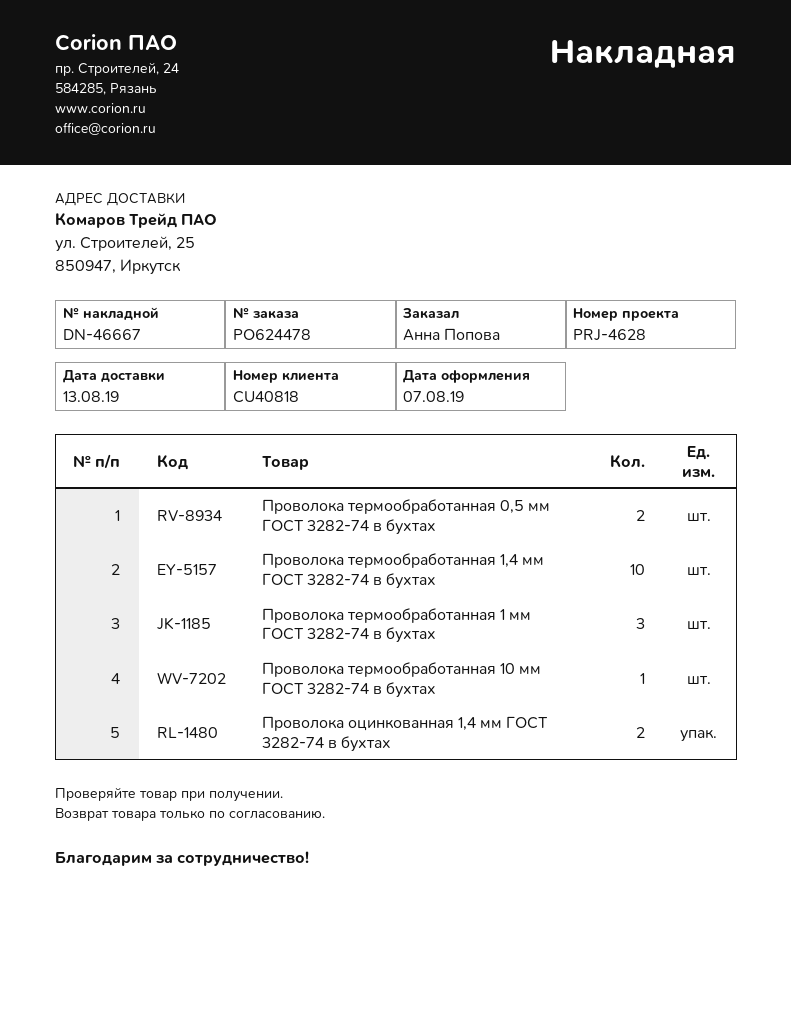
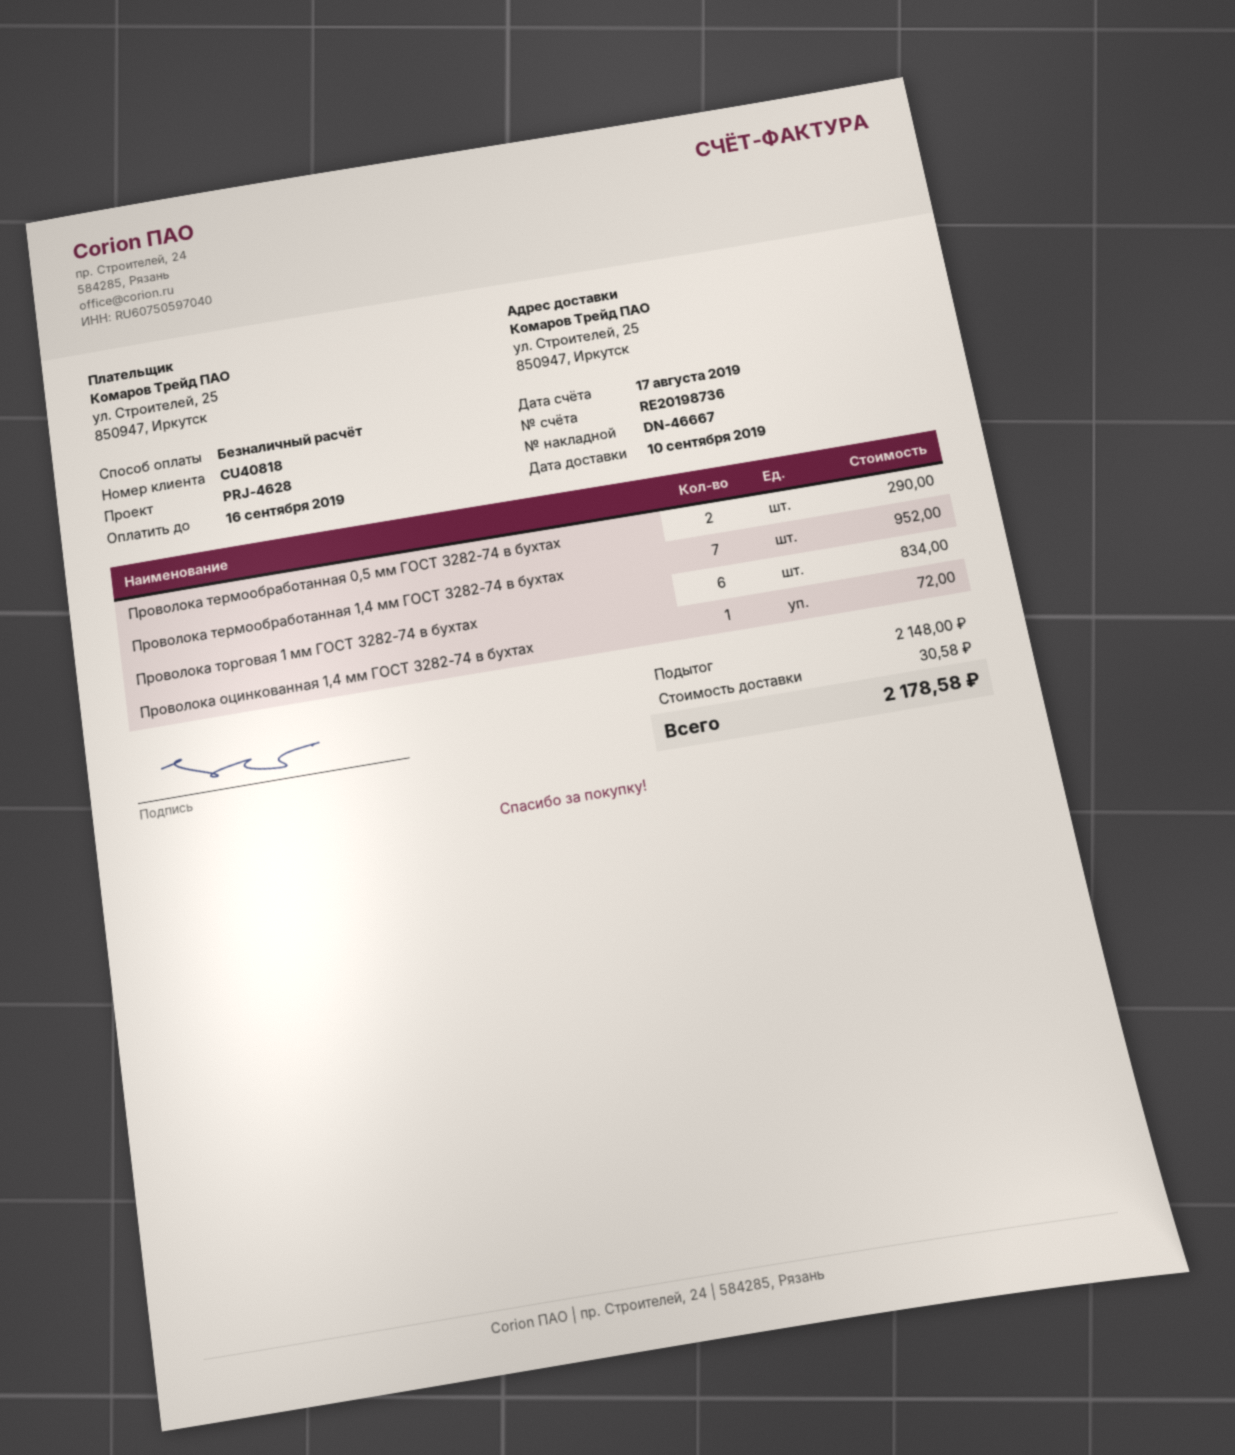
delivery date: 2019-08-13 -> 2019-09-10
Проволока термообработанная 1,4 мм ГОСТ 3282-74 в бухтах: 10 -> 7
Проволока термообработанная 1 мм ГОСТ 3282-74 в бухтах: 3 -> none
Проволока термообработанная 10 мм ГОСТ 3282-74 в бухтах: 1 -> none
Проволока оцинкованная 1,4 мм ГОСТ 3282-74 в бухтах: 2 -> 1
Проволока торговая 1 мм ГОСТ 3282-74 в бухтах: none -> 6

